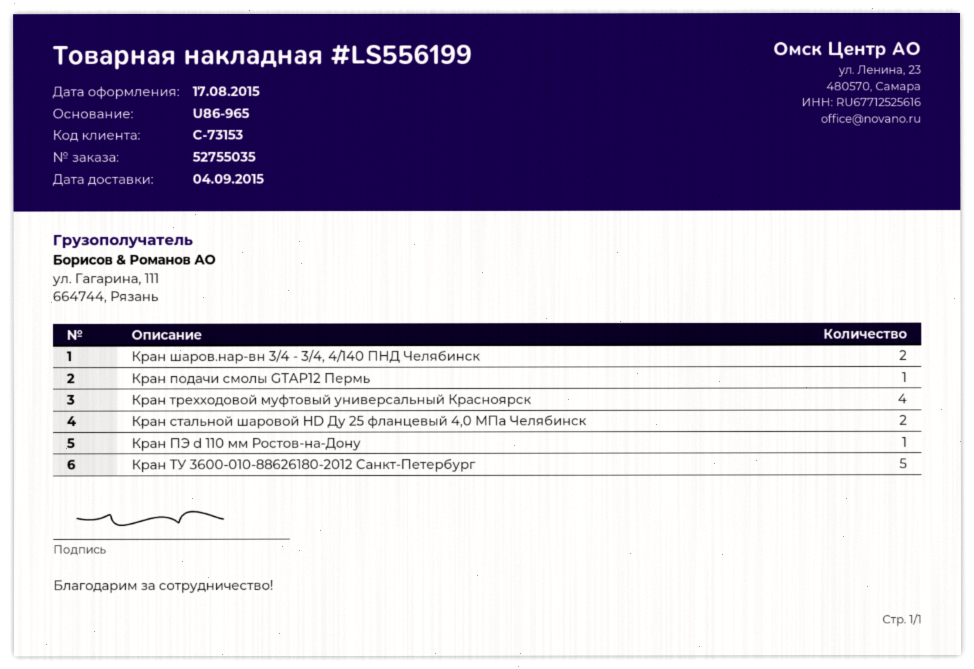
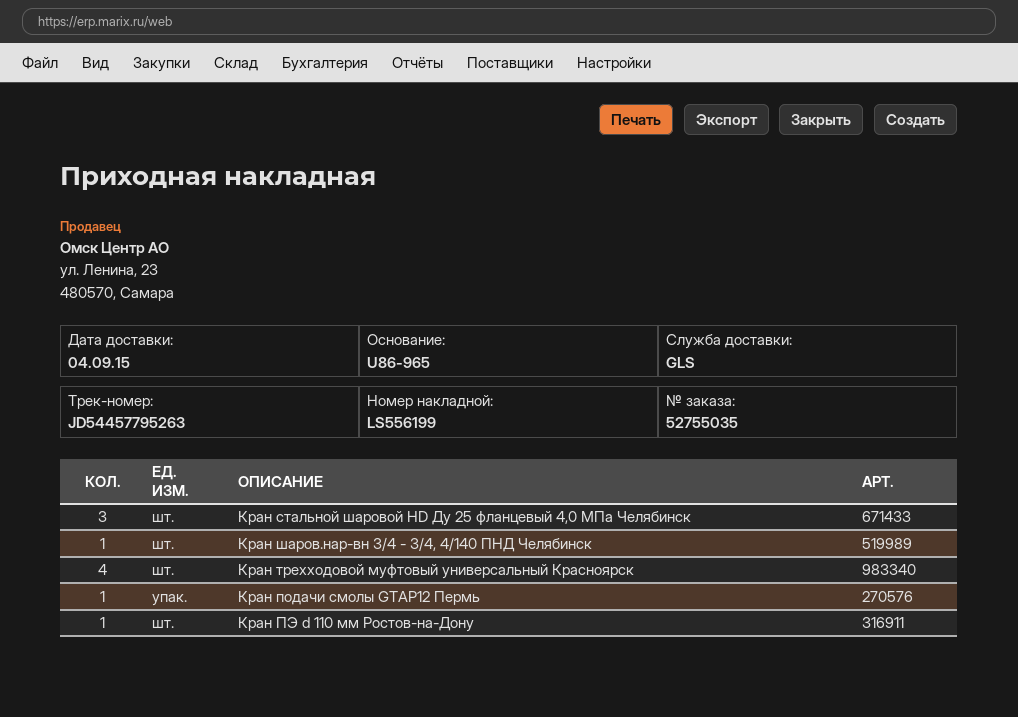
Кран шаров.нар-вн 3/4 - 3/4, 4/140 ПНД Челябинск: 2 -> 1
Кран стальной шаровой HD Ду 25 фланцевый 4,0 МПа Челябинск: 2 -> 3
Кран ТУ 3600-010-88626180-2012 Санкт-Петербург: 5 -> none

